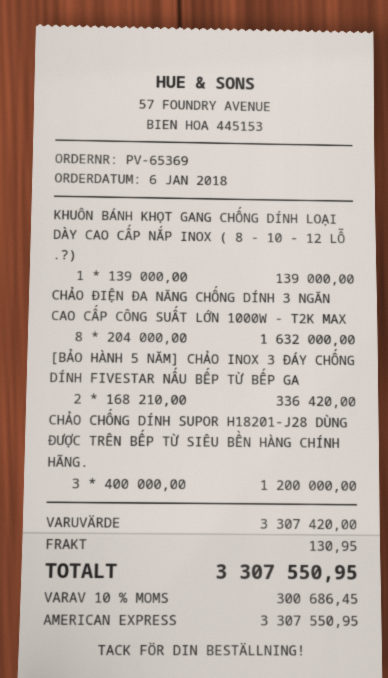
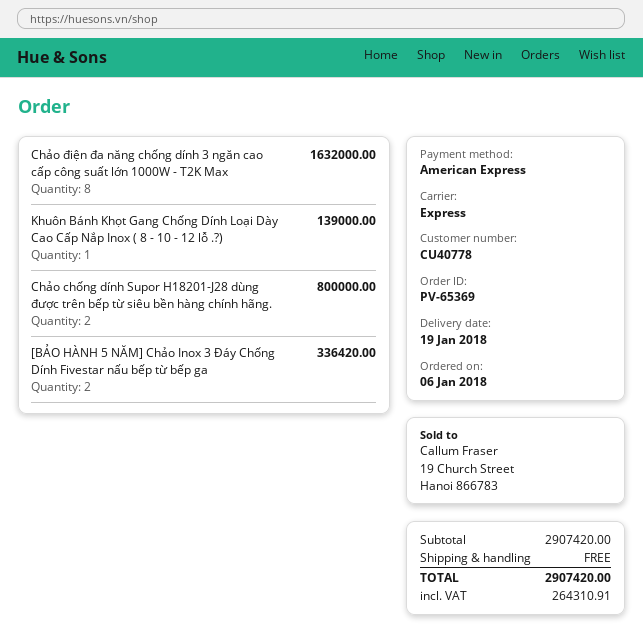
CHẢO CHỐNG DÍNH SUPOR H18201-J28 DÙNG ĐƯỢC TRÊN BẾP TỪ SIÊU BỀN HÀNG CHÍNH HÃNG.: 3 for 1200000.00 -> 2 for 800000.00
subtotal: 3307420.00 -> 2907420.00
shipping: 130.95 -> 0.00
tax: 300686.45 -> 264310.91
total: 3307550.95 -> 2907420.00

